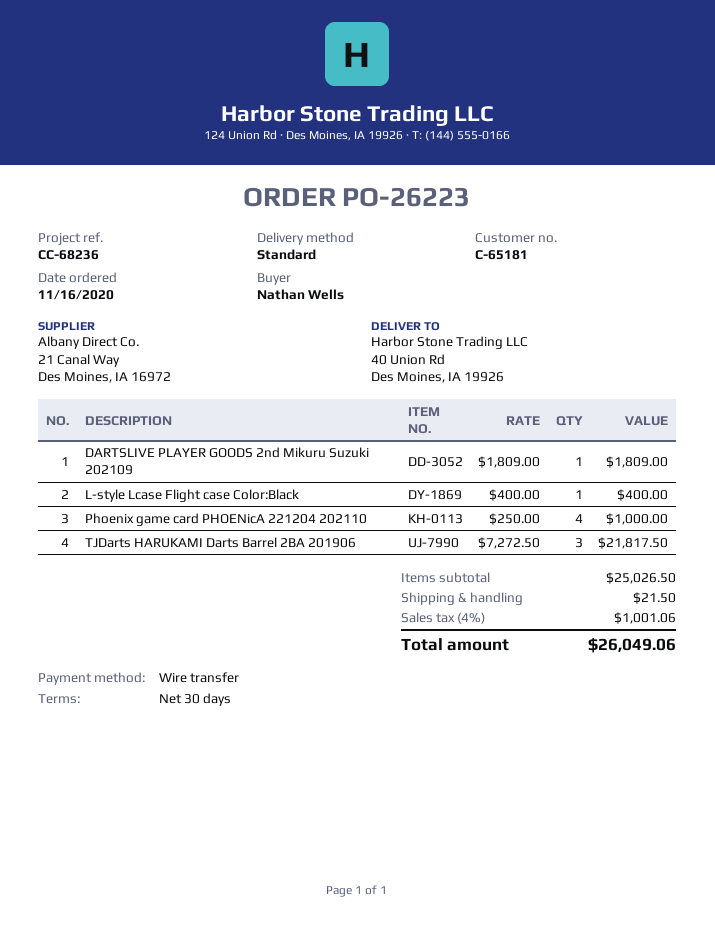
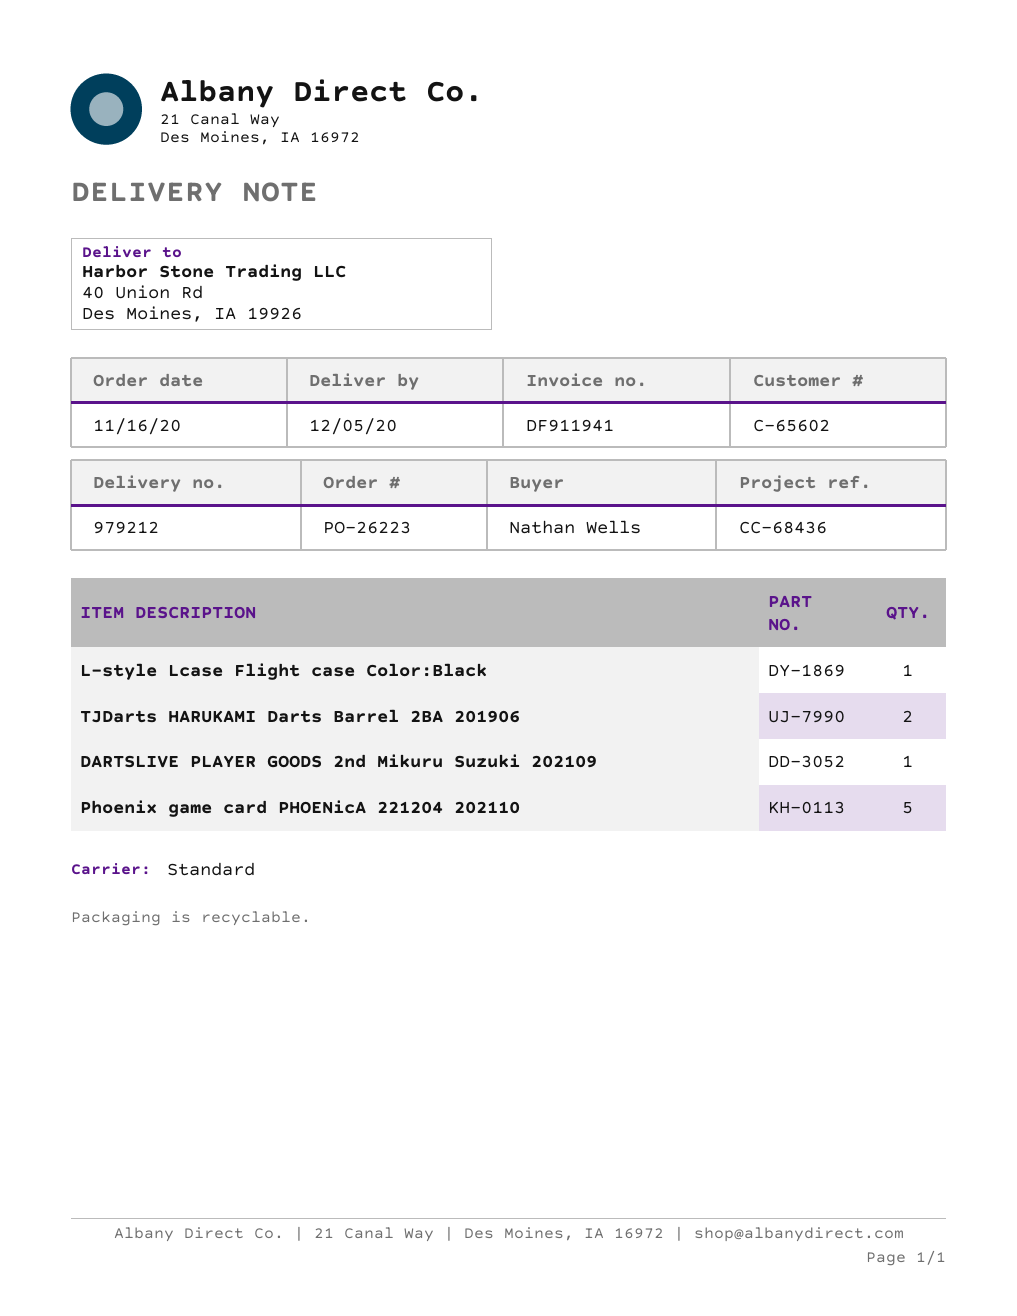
customer number: C-65181 -> C-65602
reference: CC-68236 -> CC-68436
Phoenix game card PHOENicA 221204 202110: 4 -> 5
TJDarts HARUKAMI Darts Barrel 2BA 201906: 3 -> 2

